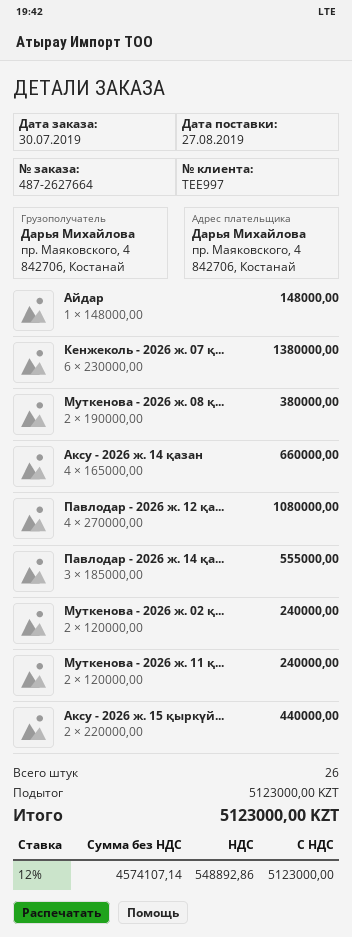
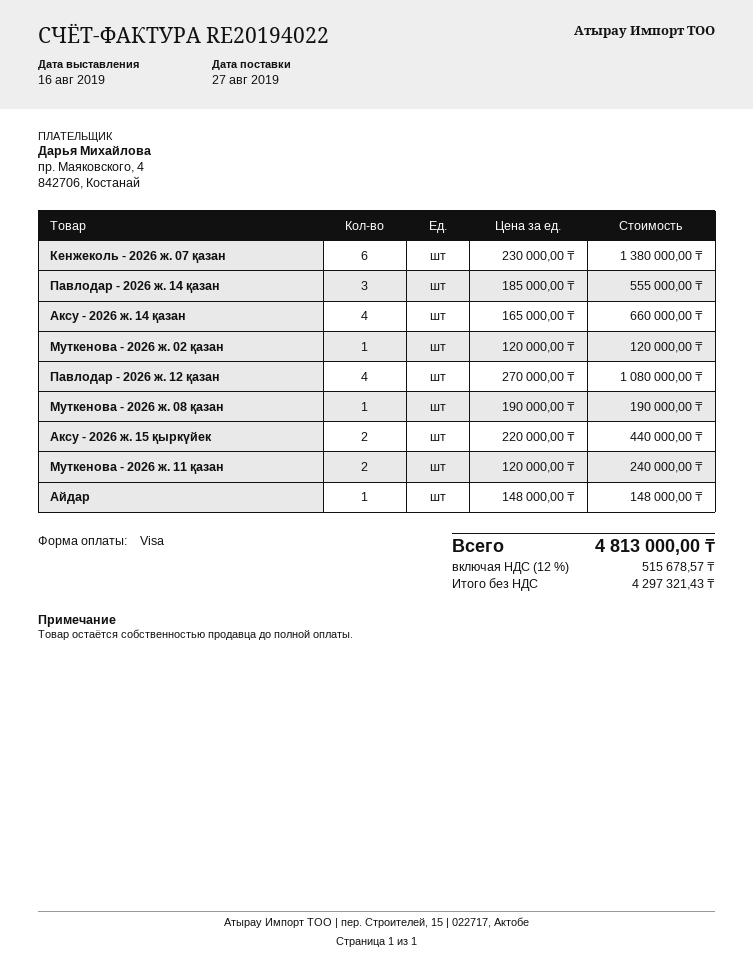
Муткенова - 2026 ж. 08 қ...: 2 x 190000.00 = 380000.00 -> 1 x 190000.00 = 190000.00
Муткенова - 2026 ж. 02 қ...: 2 x 120000.00 = 240000.00 -> 1 x 120000.00 = 120000.00
net: 4574107.14 -> 4297321.43
tax: 12% = 548892.86 -> 12% = 515678.57
total: 5123000.00 -> 4813000.00

